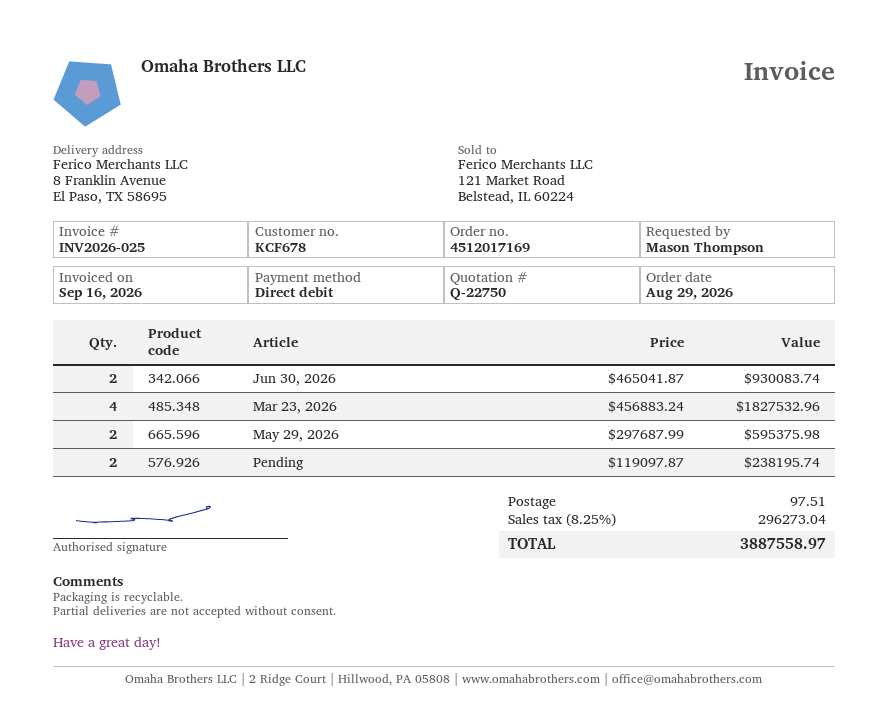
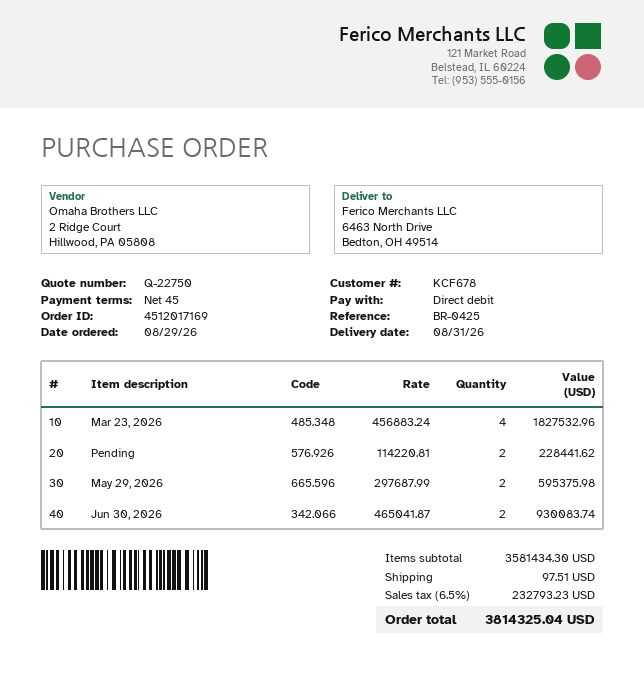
ship to: 8 Franklin Avenue, El Paso, TX 58695 -> 6463 North Drive, Bedton, OH 49514
Pending: 2 x 119097.87 = 238195.74 -> 2 x 114220.81 = 228441.62
tax: 8.25% = 296273.04 -> 6.5% = 232793.23
total: 3887558.97 -> 3814325.04

